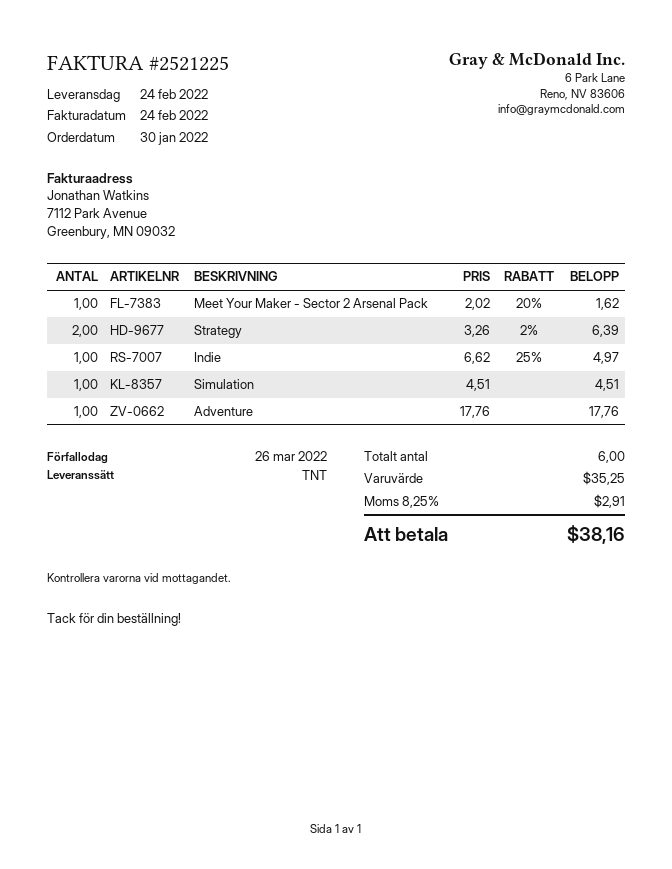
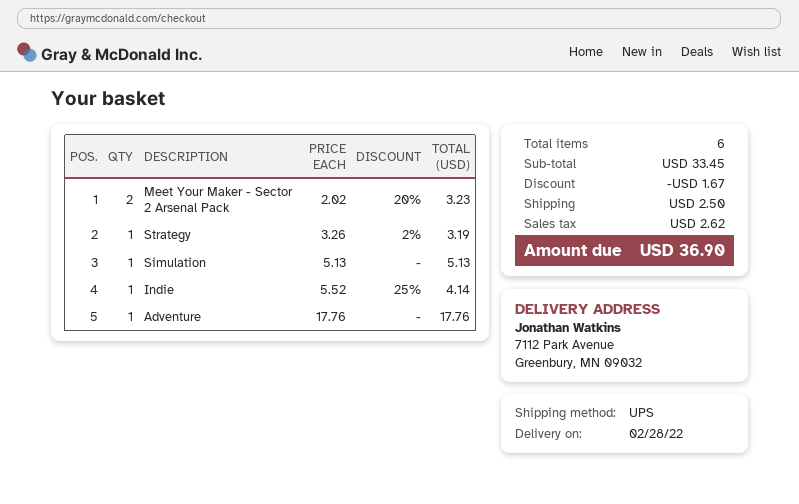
delivery date: 2022-02-24 -> 2022-02-28
shipping method: TNT -> UPS
Meet Your Maker - Sector 2 Arsenal Pack: 1 x 2.02 - 20% = 1.62 -> 2 x 2.02 - 20% = 3.23
Strategy: 2 x 3.26 - 2% = 6.39 -> 1 x 3.26 - 2% = 3.19
Indie: 1 x 6.62 - 25% = 4.97 -> 1 x 5.52 - 25% = 4.14
Simulation: 1 x 4.51 = 4.51 -> 1 x 5.13 = 5.13
subtotal: 35.25 -> 33.45
discount: none -> 1.67
shipping: none -> 2.50
tax: 2.91 -> 2.62
total: 38.16 -> 36.90

